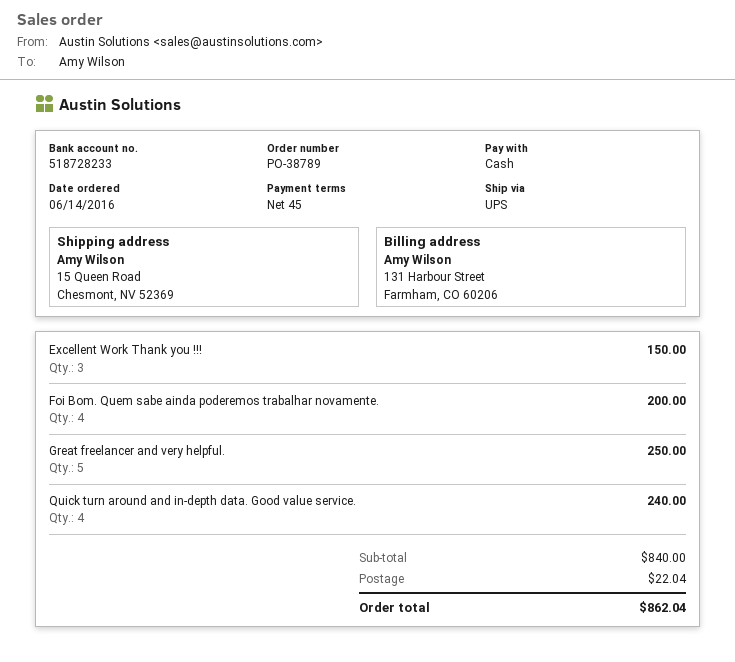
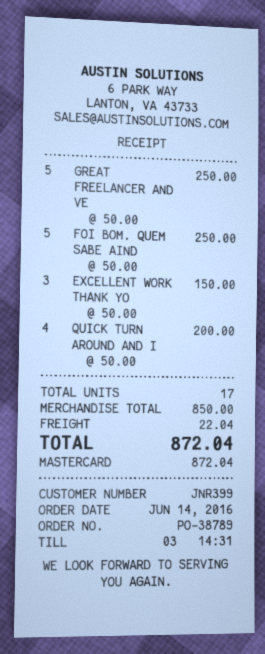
payment method: cash -> Mastercard
Foi Bom. Quem sabe ainda poderemos trabalhar novamente.: 4 for 200.00 -> 5 for 250.00
Quick turn around and in-depth data. Good value service.: 4 for 240.00 -> 4 for 200.00
subtotal: 840.00 -> 850.00
total: 862.04 -> 872.04

